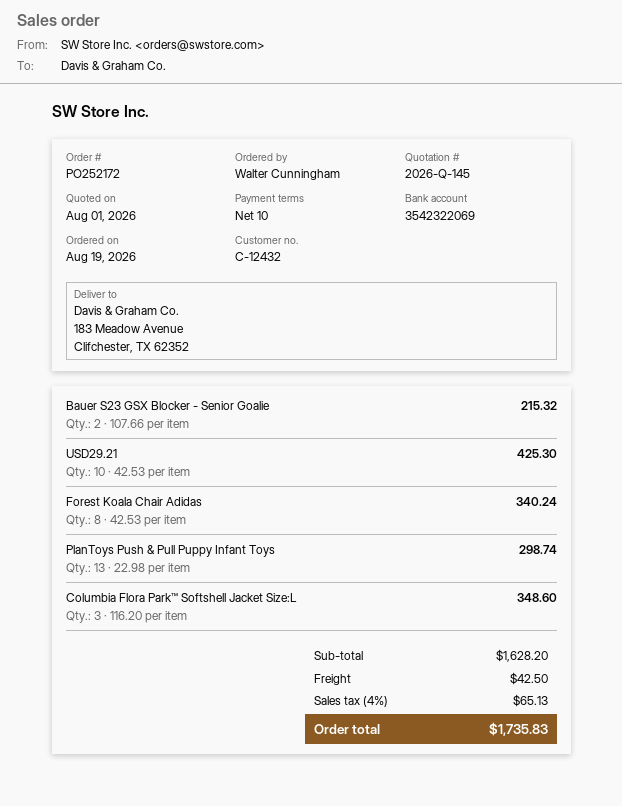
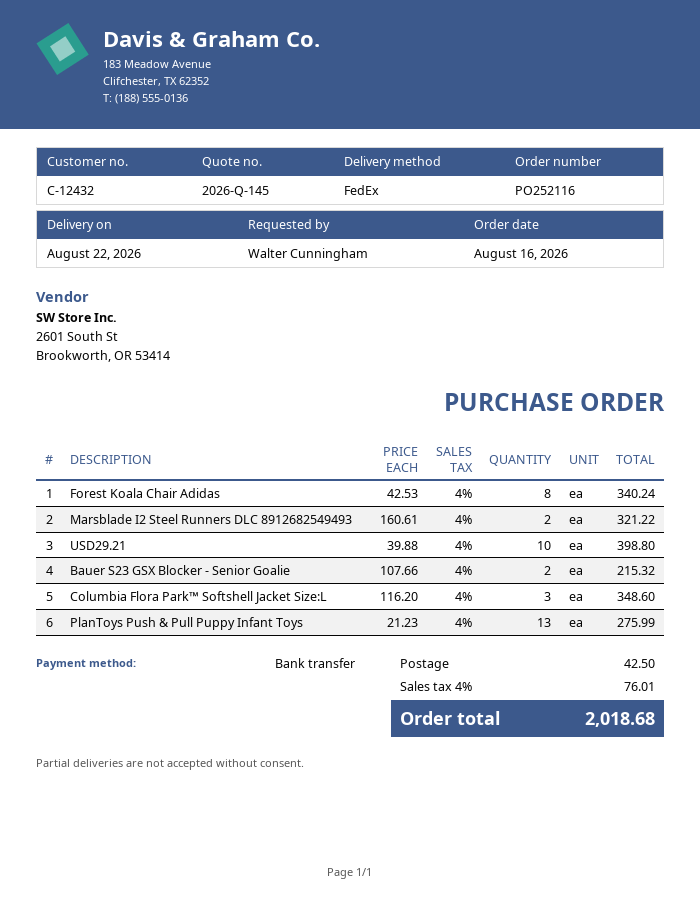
order number: PO252172 -> PO252116
order date: 2026-08-19 -> 2026-08-16
USD29.21: 10 x 42.53 = 425.30 -> 10 x 39.88 = 398.80
PlanToys Push & Pull Puppy Infant Toys: 13 x 22.98 = 298.74 -> 13 x 21.23 = 275.99
Marsblade I2 Steel Runners DLC 8912682549493: none -> 2 x 160.61 = 321.22
tax: 4% = 65.13 -> 4% = 76.01
total: 1735.83 -> 2018.68

